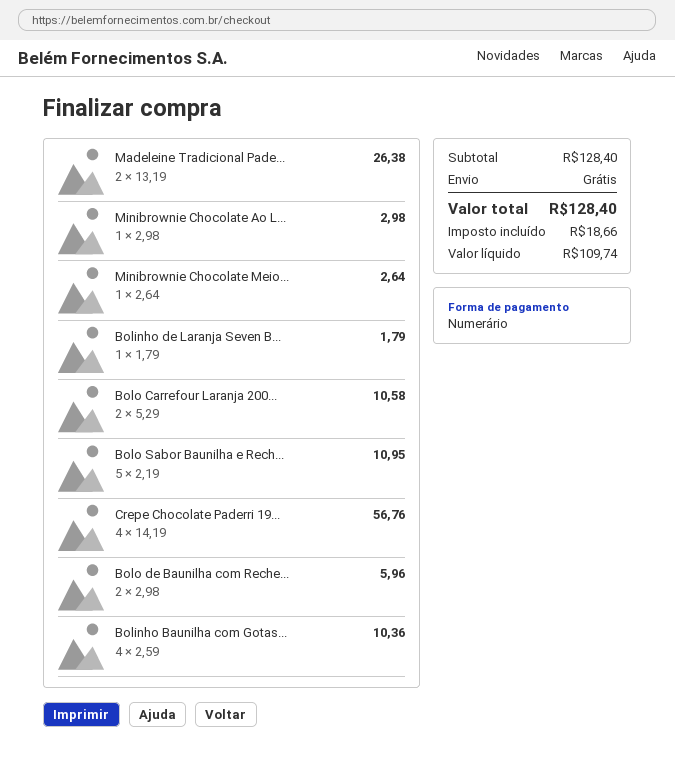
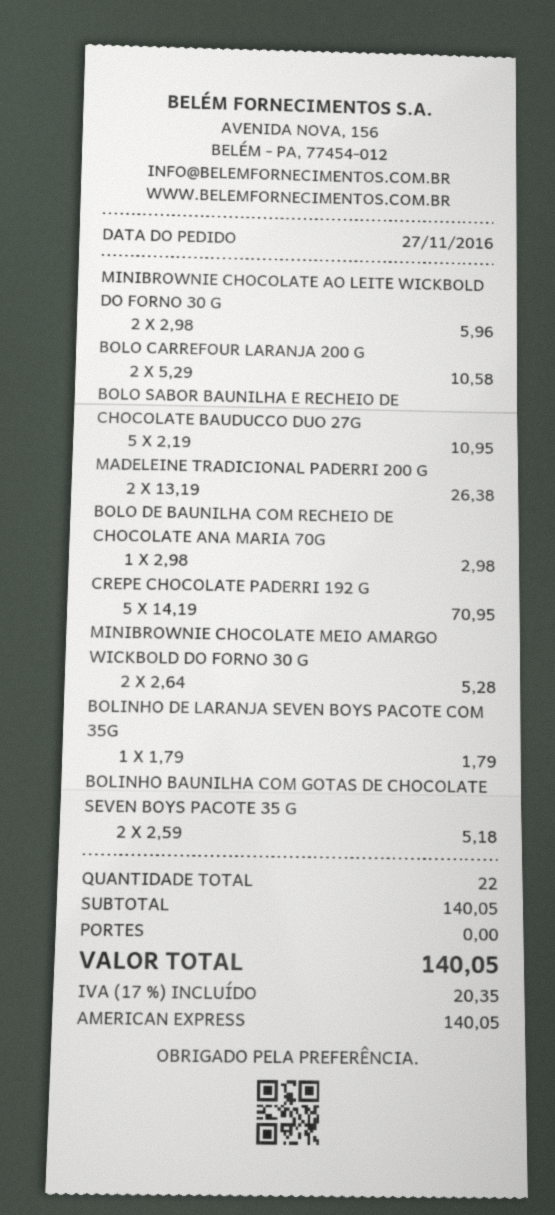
payment method: cash -> American Express
Minibrownie Chocolate Ao L...: 1 x 2.98 = 2.98 -> 2 x 2.98 = 5.96
Minibrownie Chocolate Meio...: 1 x 2.64 = 2.64 -> 2 x 2.64 = 5.28
Crepe Chocolate Paderri 19...: 4 x 14.19 = 56.76 -> 5 x 14.19 = 70.95
Bolo de Baunilha com Reche...: 2 x 2.98 = 5.96 -> 1 x 2.98 = 2.98
Bolinho Baunilha com Gotas...: 4 x 2.59 = 10.36 -> 2 x 2.59 = 5.18
subtotal: 128.40 -> 140.05
tax: 18.66 -> 20.35
total: 128.40 -> 140.05

